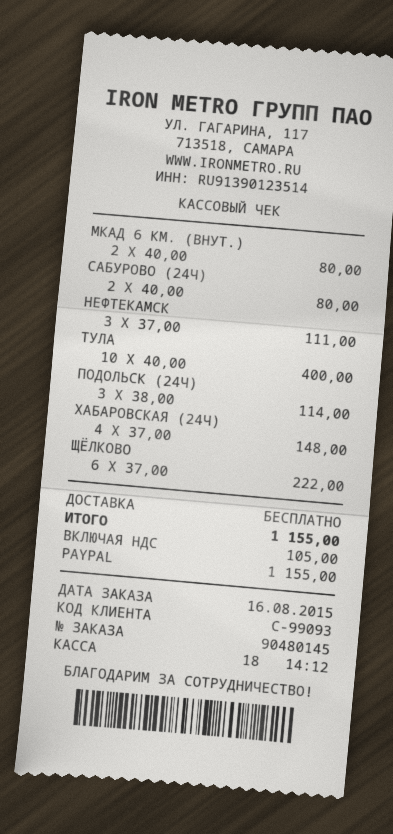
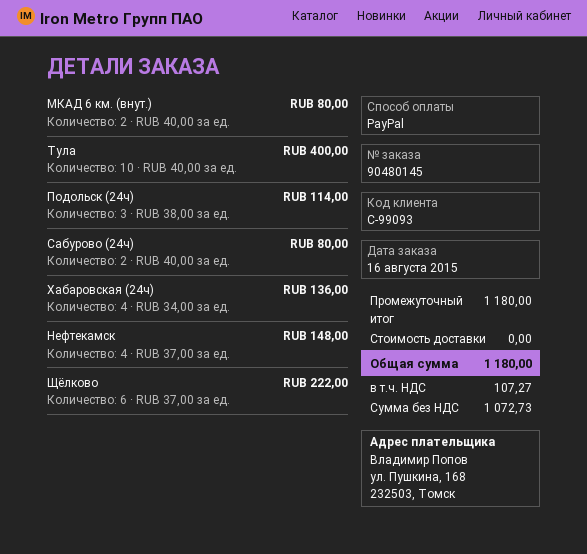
НЕФТЕКАМСК: 3 x 37.00 = 111.00 -> 4 x 37.00 = 148.00
ХАБАРОВСКАЯ (24Ч): 4 x 37.00 = 148.00 -> 4 x 34.00 = 136.00
tax: 105.00 -> 107.27
total: 1155.00 -> 1180.00

